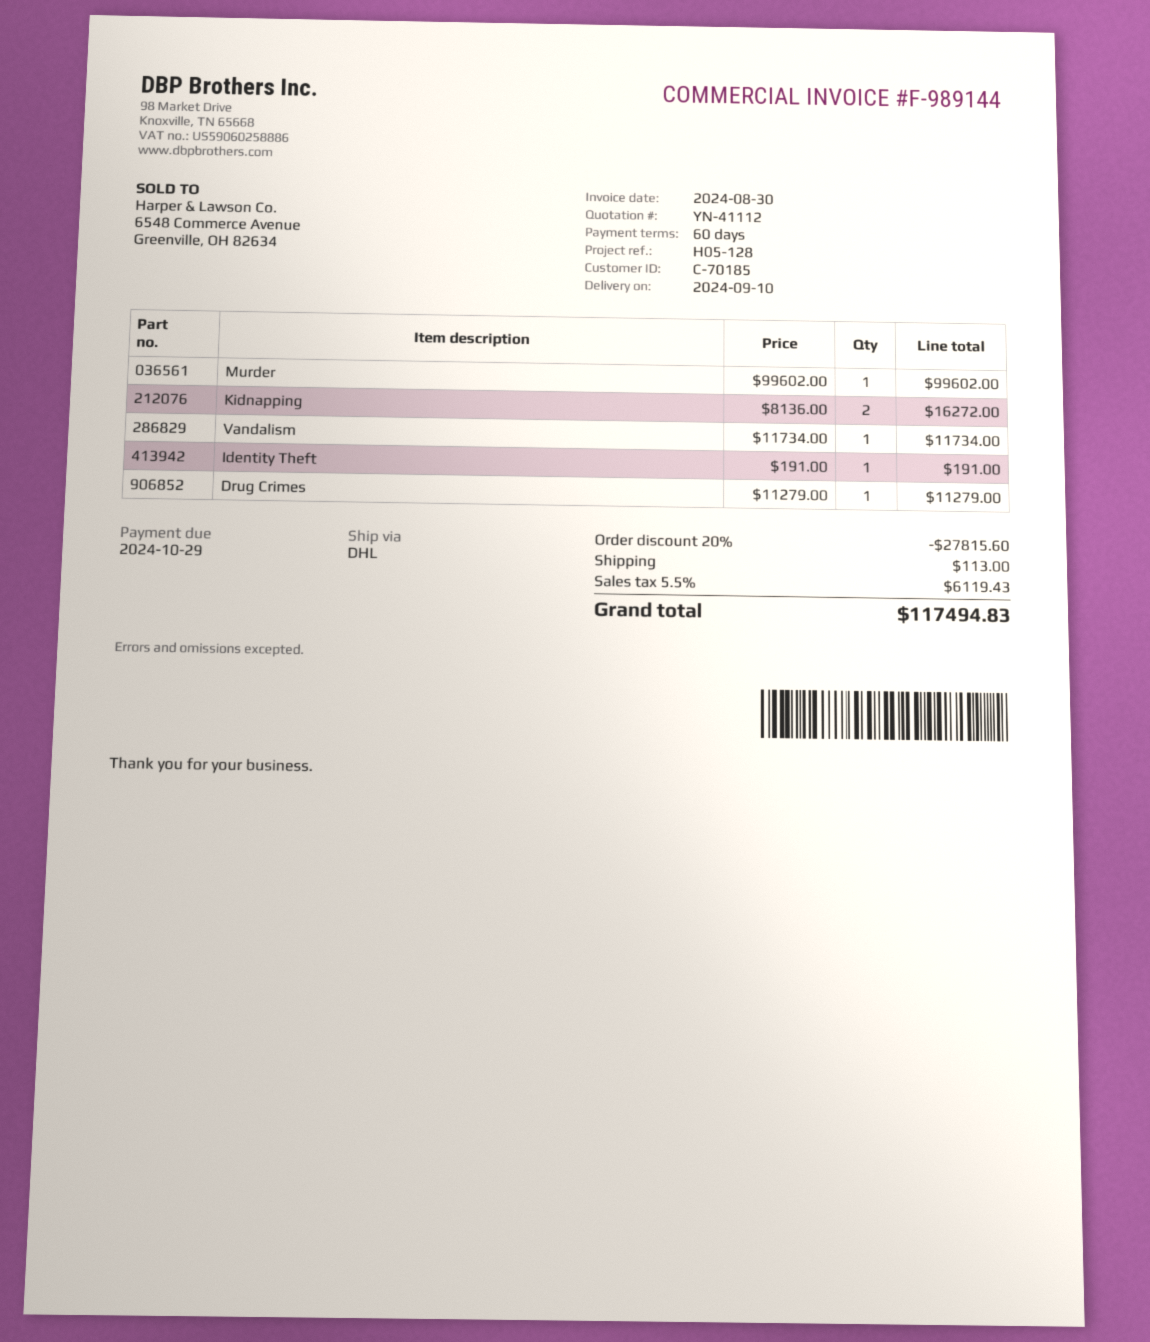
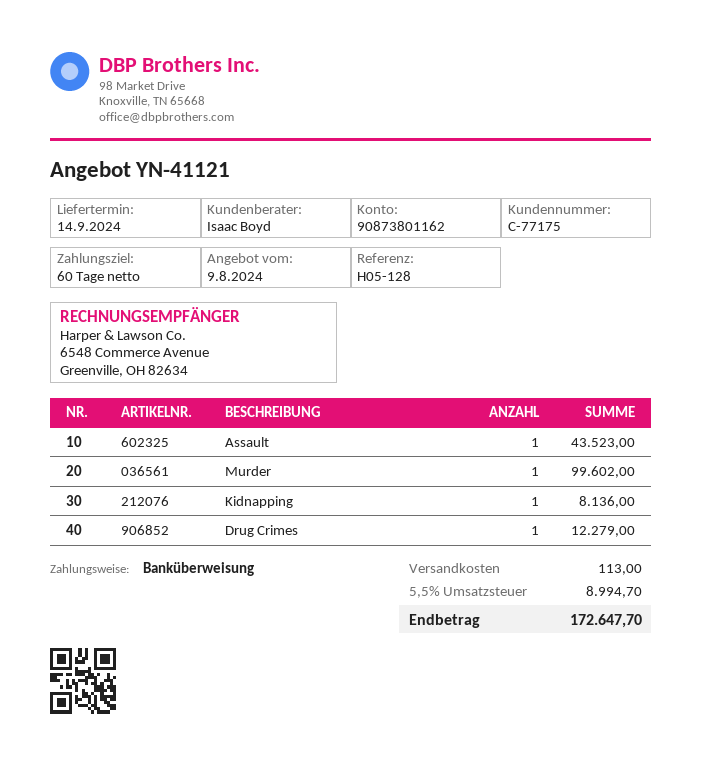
quote number: YN-41112 -> YN-41121
delivery date: 2024-09-10 -> 2024-09-14
customer number: C-70185 -> C-77175
Kidnapping: 2 for 16272.00 -> 1 for 8136.00
Vandalism: 1 for 11734.00 -> none
Identity Theft: 1 for 191.00 -> none
Drug Crimes: 1 for 11279.00 -> 1 for 12279.00
Assault: none -> 1 for 43523.00
discount: 20% = 27815.60 -> none
tax: 5.5% = 6119.43 -> 5.5% = 8994.70
total: 117494.83 -> 172647.70

